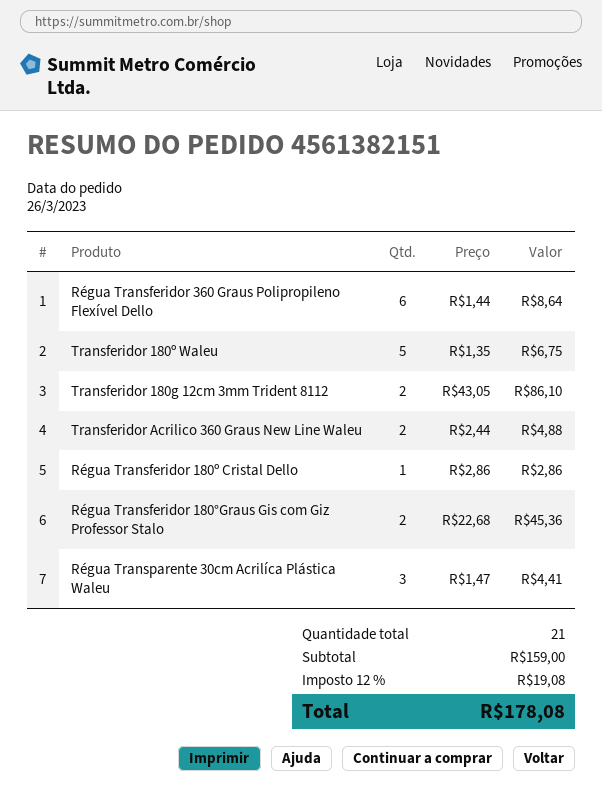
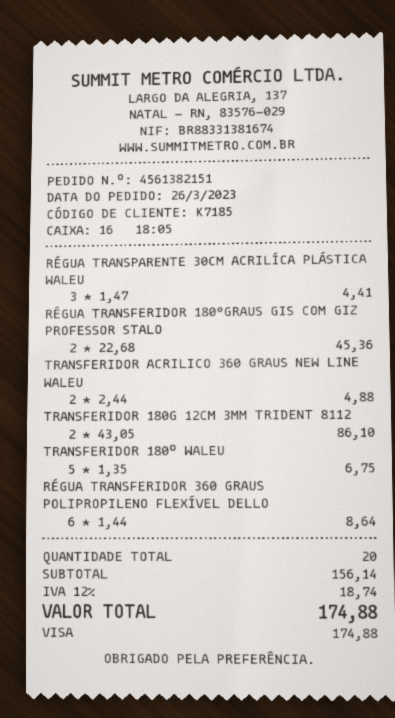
Régua Transferidor 180º Cristal Dello: 1 x 2.86 = 2.86 -> none
total quantity: 21 -> 20
subtotal: 159.00 -> 156.14
tax: 12% = 19.08 -> 12% = 18.74
total: 178.08 -> 174.88

